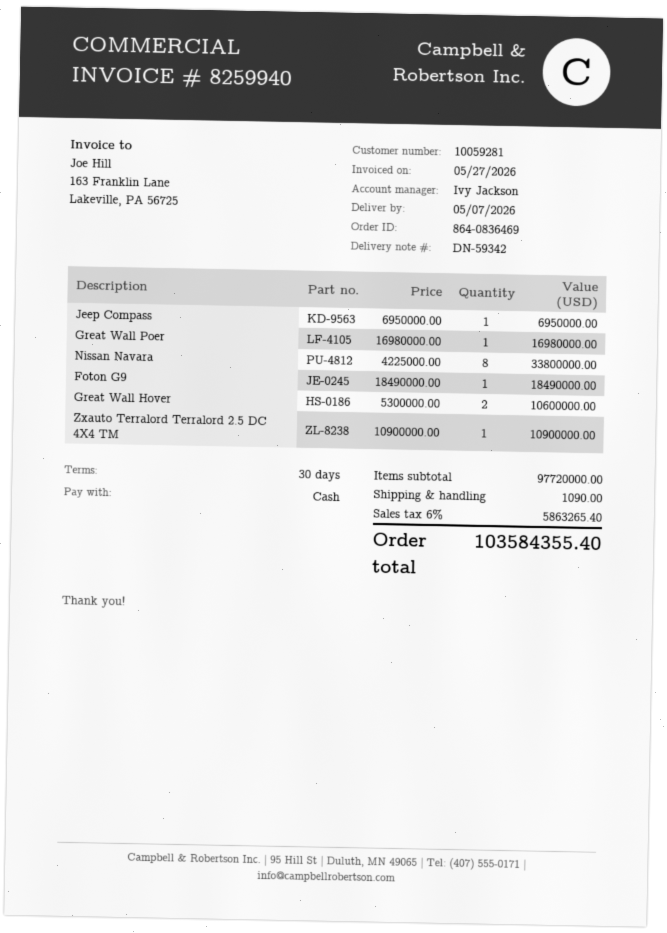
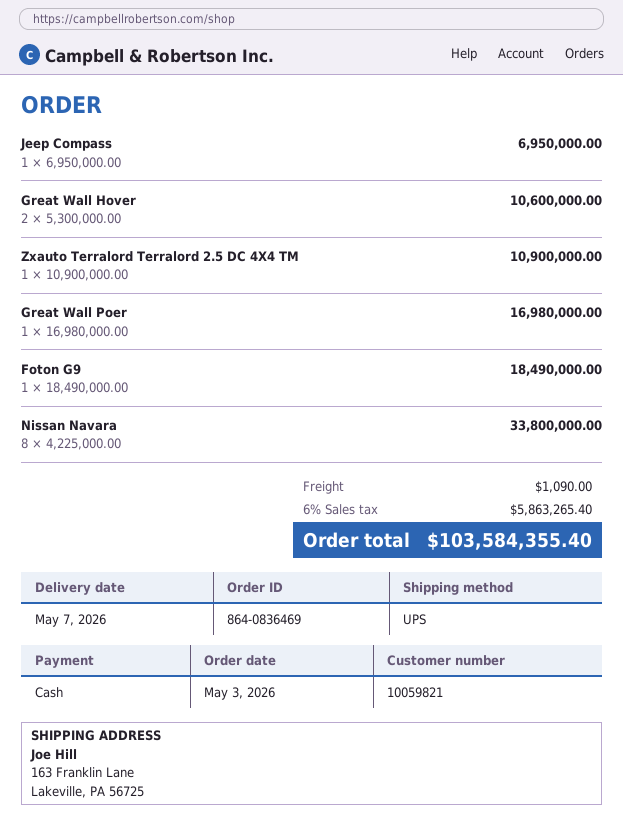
customer number: 10059281 -> 10059821

